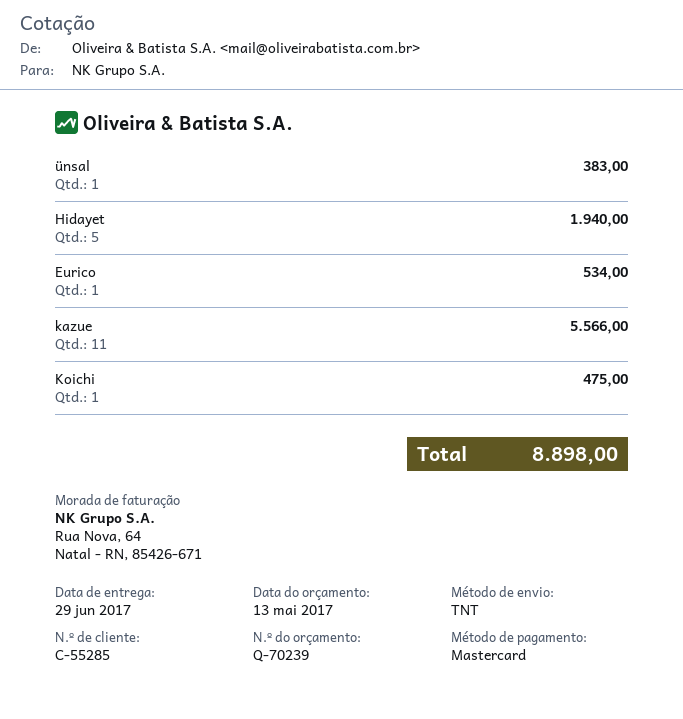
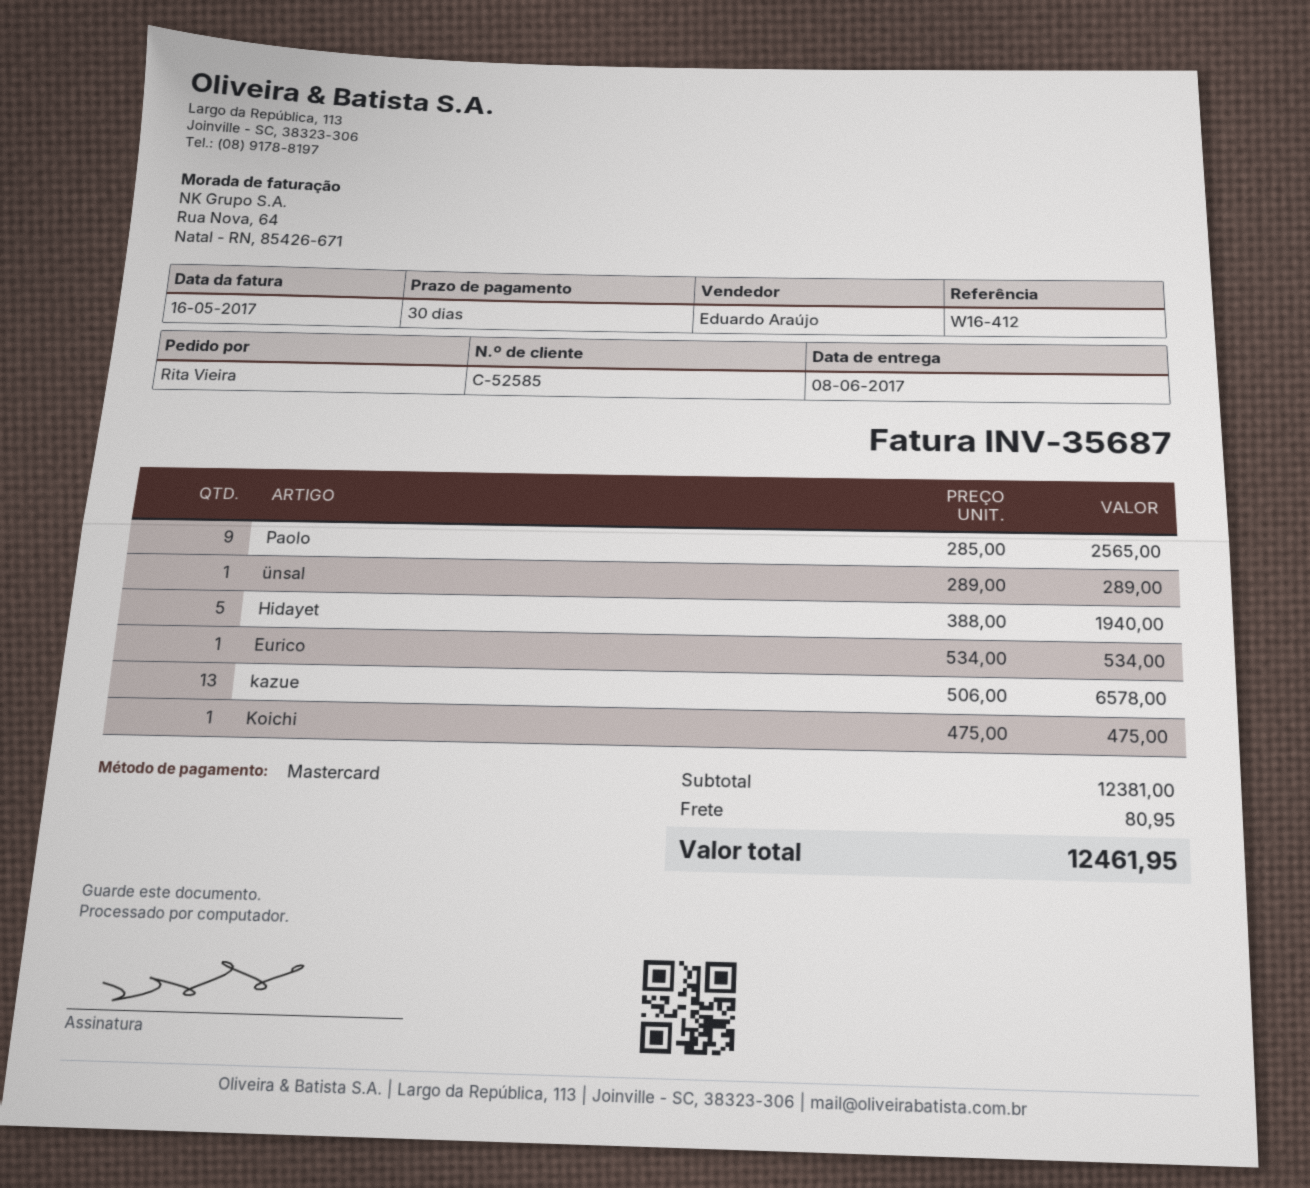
delivery date: 2017-06-29 -> 2017-06-08
customer number: C-55285 -> C-52585
ünsal: 1 for 383.00 -> 1 for 289.00
kazue: 11 for 5566.00 -> 13 for 6578.00
Paolo: none -> 9 for 2565.00
shipping: none -> 80.95
total: 8898.00 -> 12461.95

